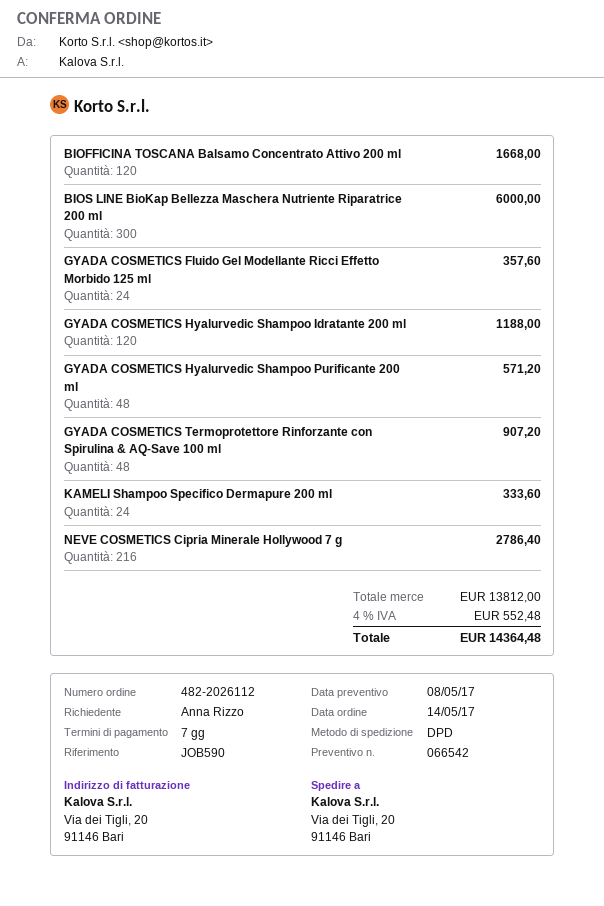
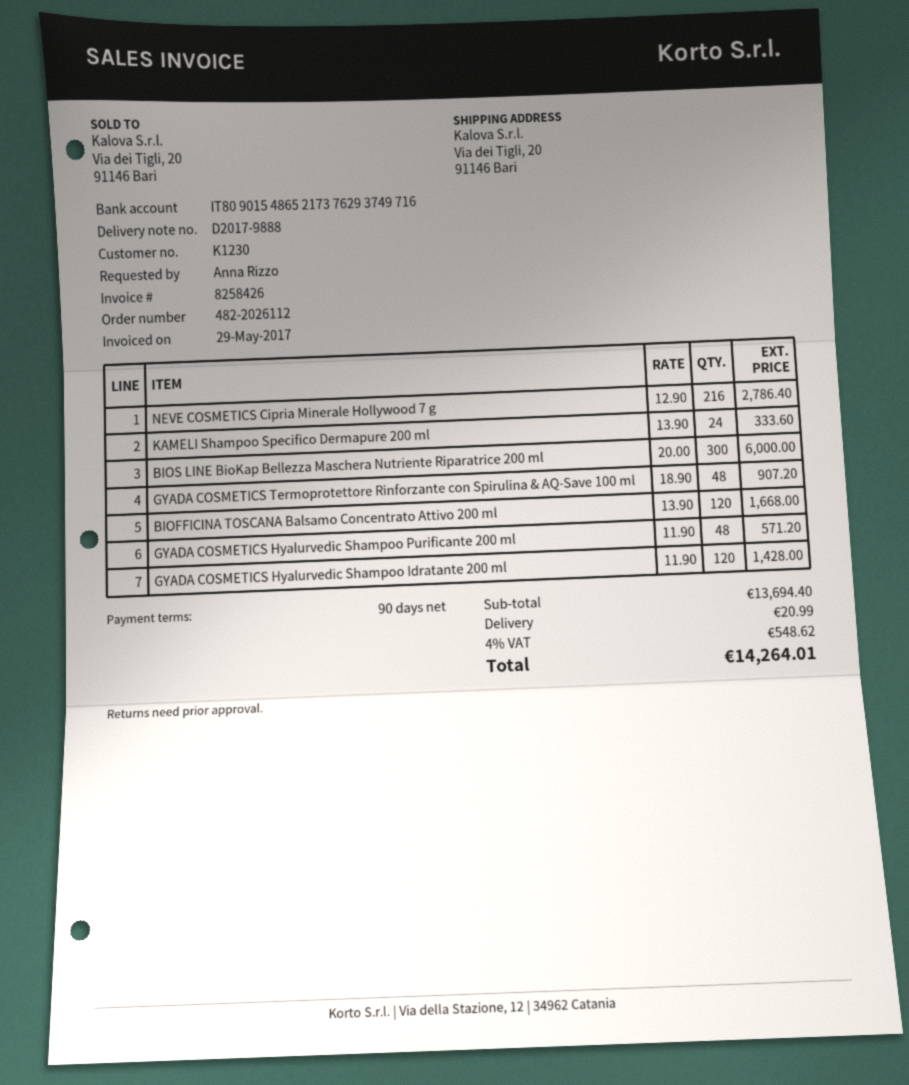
payment terms: 7 days -> 90 days
GYADA COSMETICS Fluido Gel Modellante Ricci Effetto Morbido 125 ml: 24 for 357.60 -> none
GYADA COSMETICS Hyalurvedic Shampoo Idratante 200 ml: 120 for 1188.00 -> 120 for 1428.00
subtotal: 13812.00 -> 13694.40
shipping: none -> 20.99
tax: 4% = 552.48 -> 4% = 548.62
total: 14364.48 -> 14264.01

